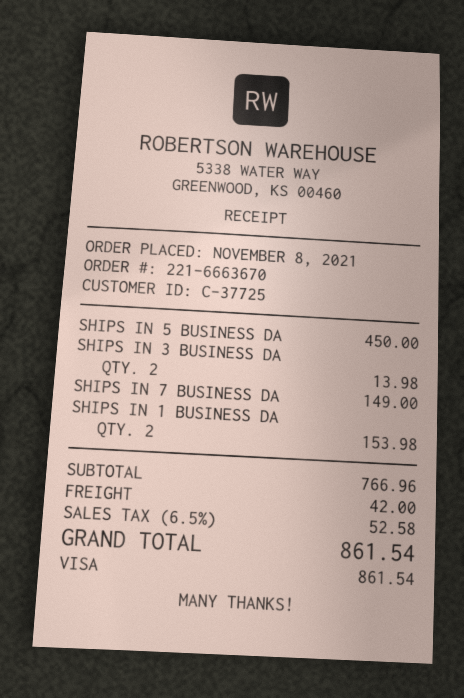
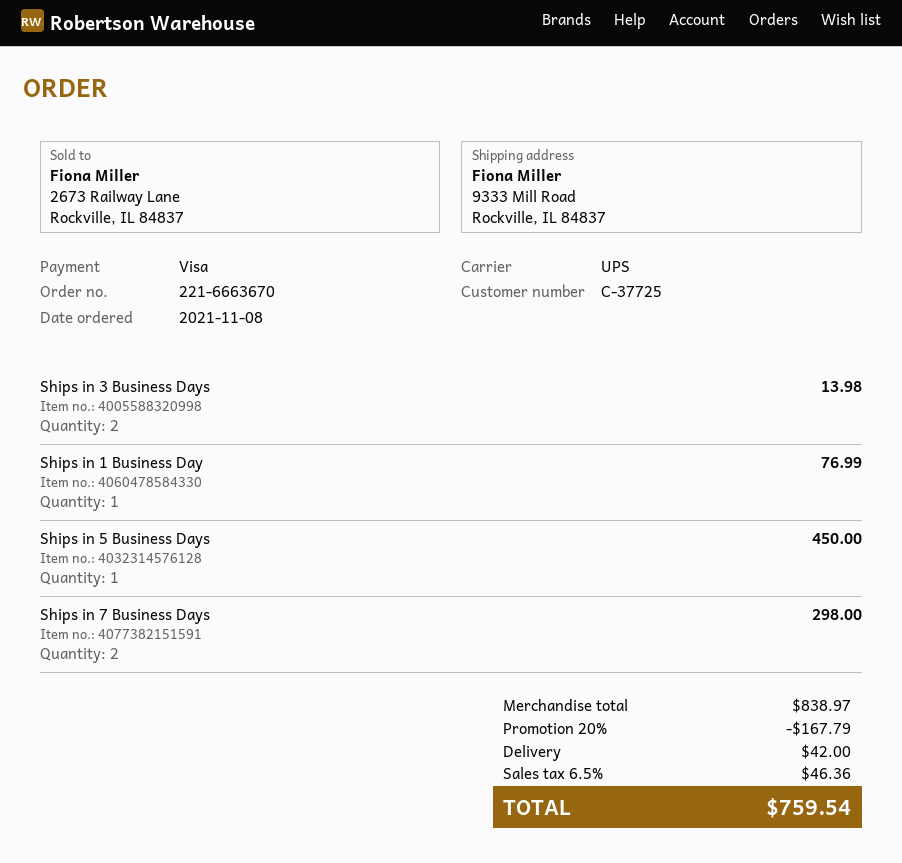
SHIPS IN 7 BUSINESS DA: 1 for 149.00 -> 2 for 298.00
SHIPS IN 1 BUSINESS DA: 2 for 153.98 -> 1 for 76.99
subtotal: 766.96 -> 838.97
discount: none -> 20% = 167.79
tax: 6.5% = 52.58 -> 6.5% = 46.36
total: 861.54 -> 759.54

